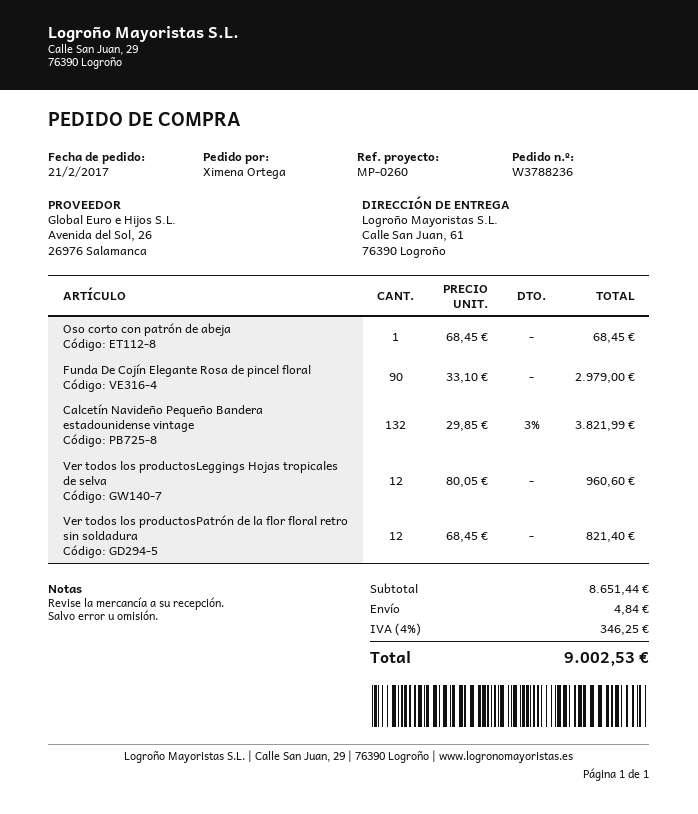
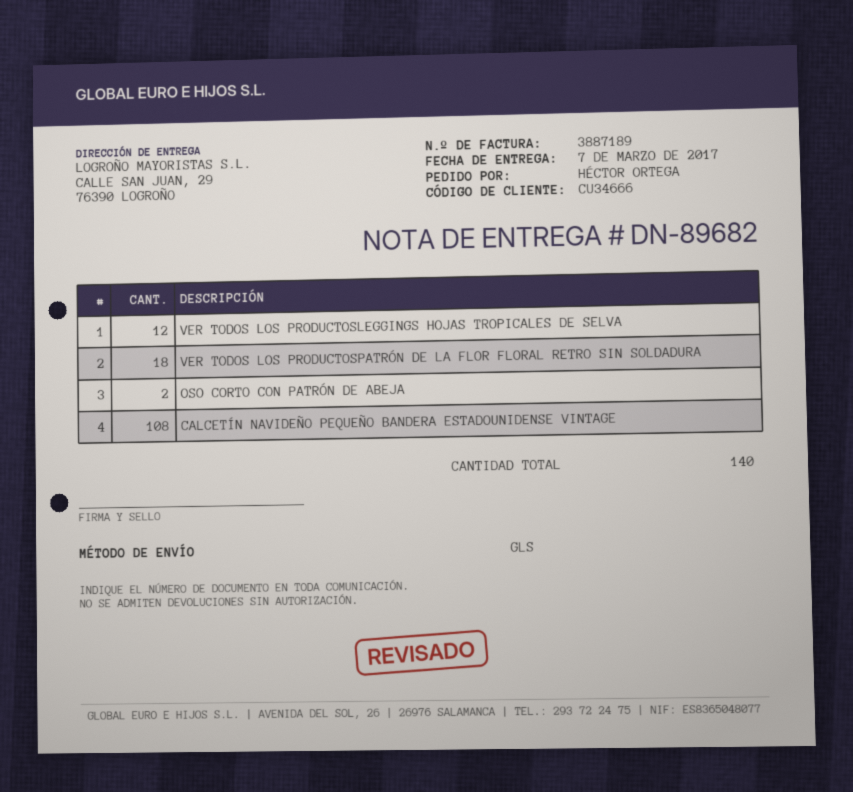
ordered by: Ximena Ortega -> HÉCTOR ORTEGA
ship to: Calle San Juan, 61, 76390 Logroño -> CALLE SAN JUAN, 29, 76390 LOGROÑO
Oso corto con patrón de abeja: 1 -> 2
Funda De Cojín Elegante Rosa de pincel floral: 90 -> none
Calcetín Navideño Pequeño Bandera estadounidense vintage: 132 -> 108
Ver todos los productosPatrón de la flor floral retro sin soldadura: 12 -> 18

